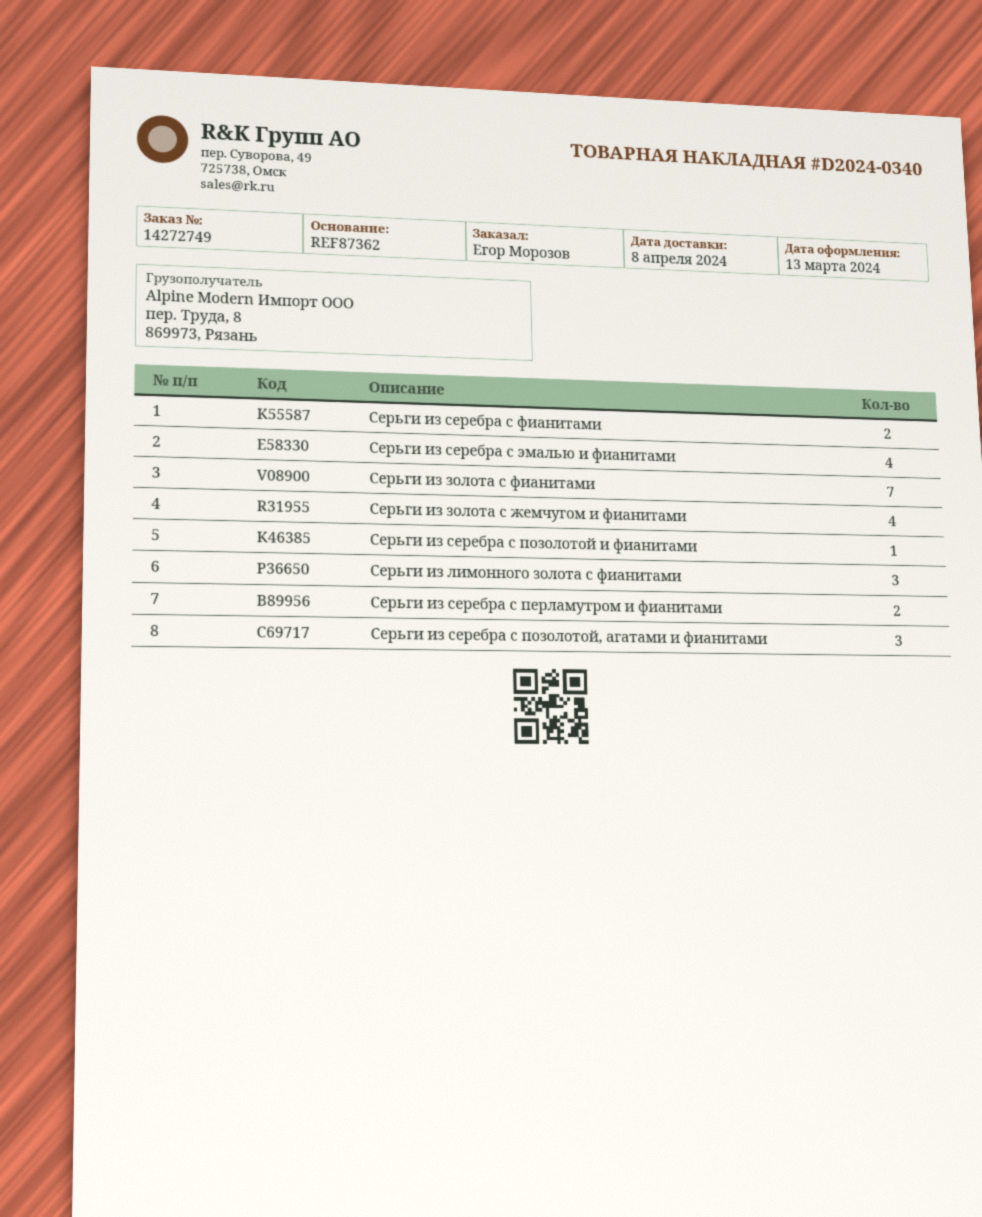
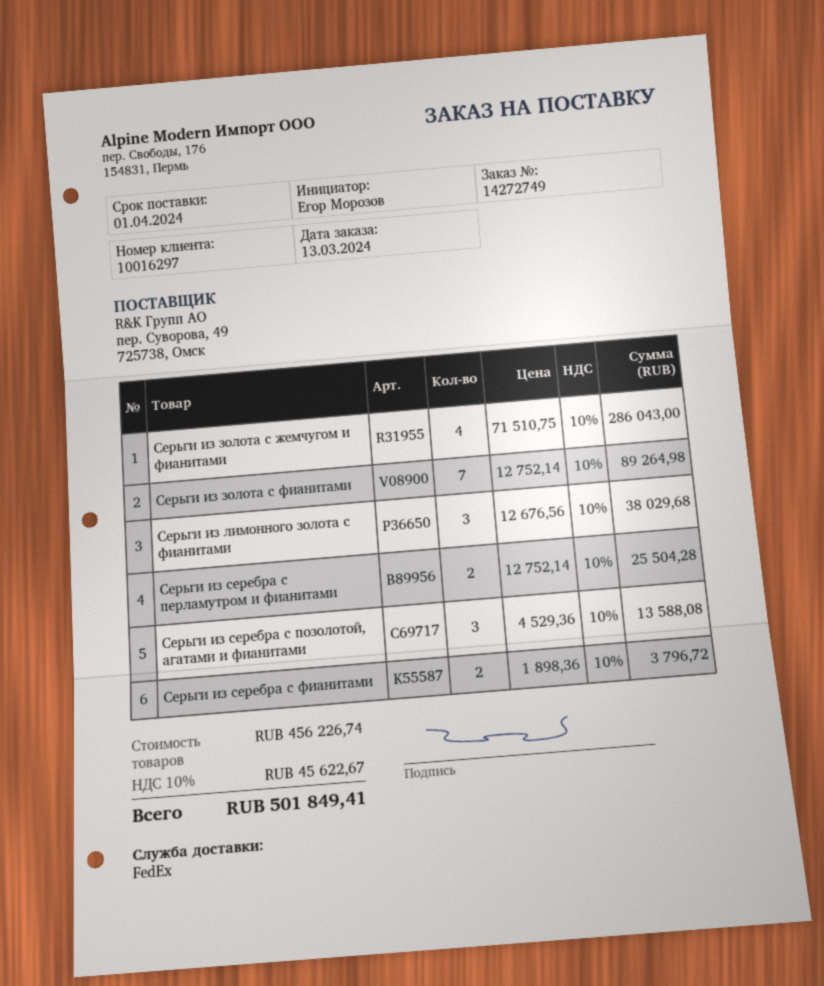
delivery date: 2024-04-08 -> 2024-04-01
Серьги из серебра с эмалью и фианитами: 4 -> none
Серьги из серебра с позолотой и фианитами: 1 -> none

